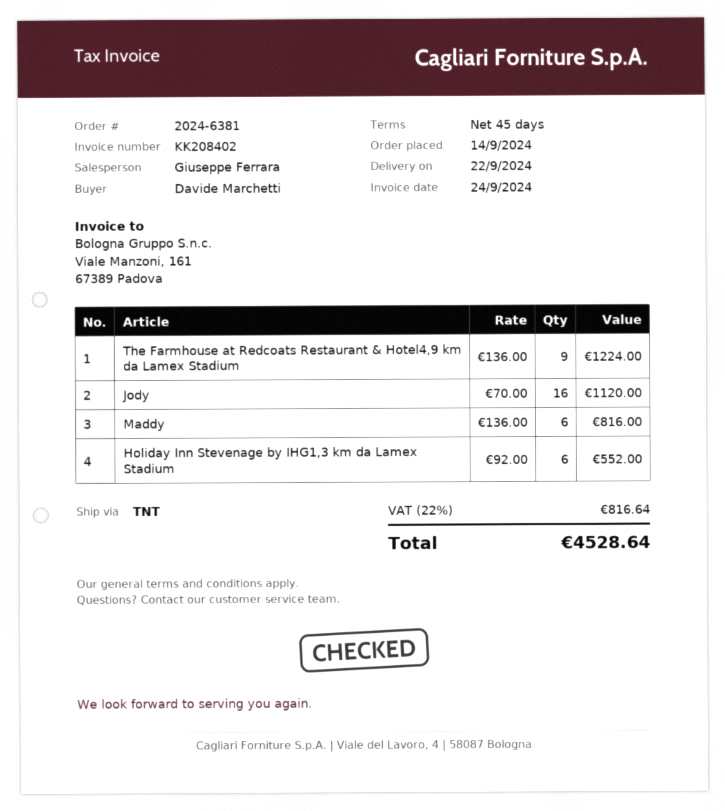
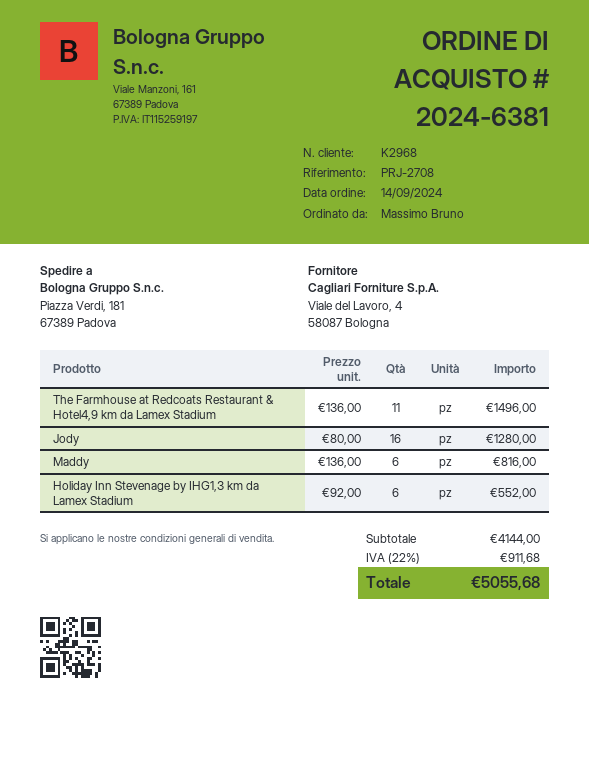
ordered by: Davide Marchetti -> Massimo Bruno
The Farmhouse at Redcoats Restaurant & Hotel4,9 km da Lamex Stadium: 9 x 136.00 = 1224.00 -> 11 x 136.00 = 1496.00
Jody: 16 x 70.00 = 1120.00 -> 16 x 80.00 = 1280.00
tax: 22% = 816.64 -> 22% = 911.68
total: 4528.64 -> 5055.68

